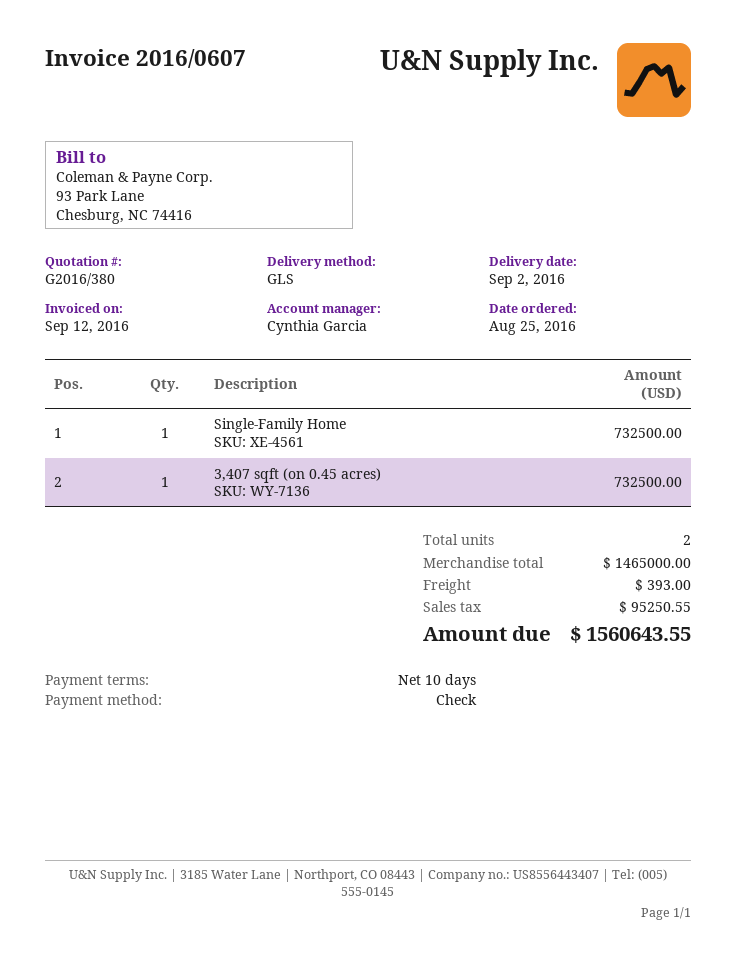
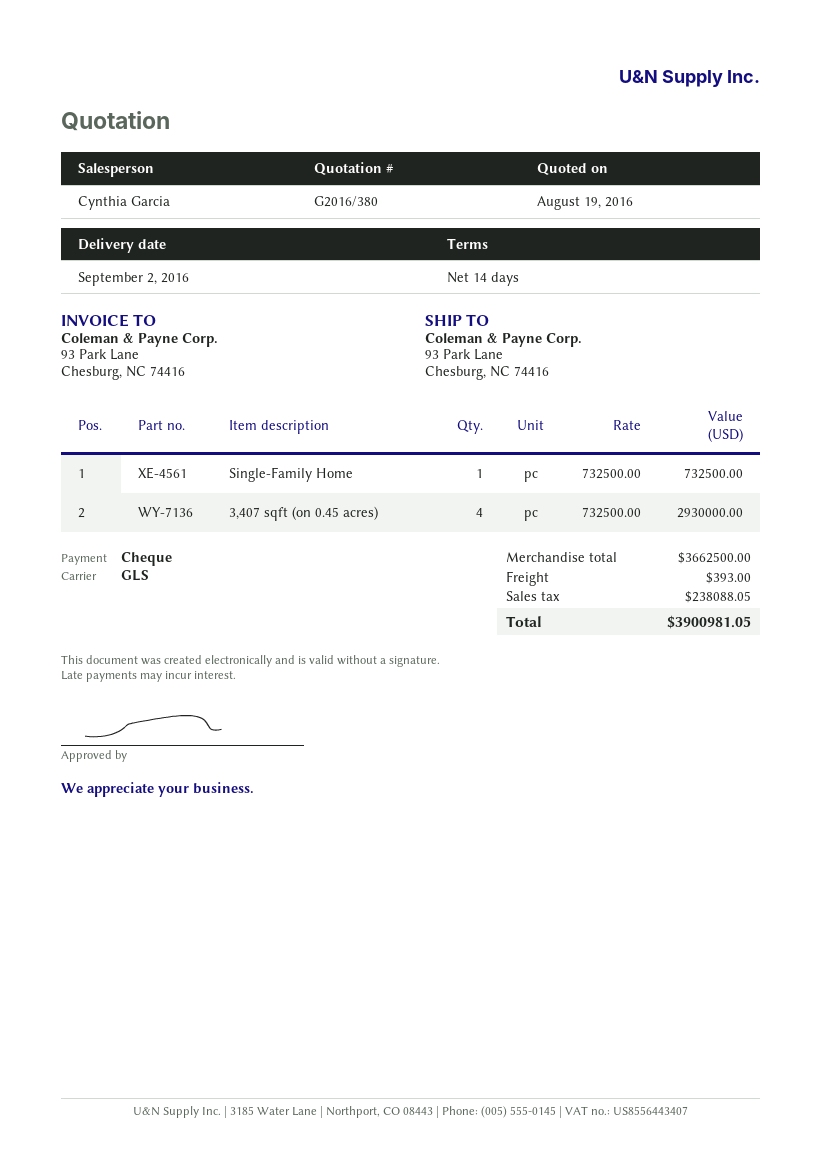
payment terms: 10 days -> 14 days
3,407 sqft (on 0.45 acres): 1 for 732500.00 -> 4 for 2930000.00
subtotal: 1465000.00 -> 3662500.00
tax: 95250.55 -> 238088.05
total: 1560643.55 -> 3900981.05

